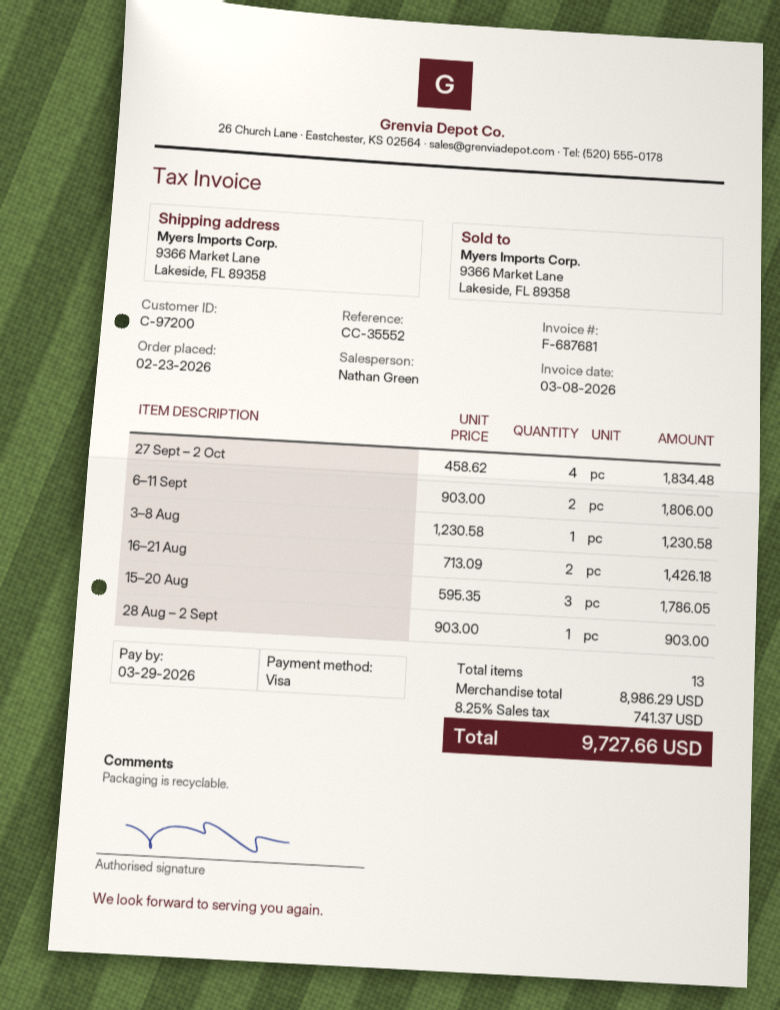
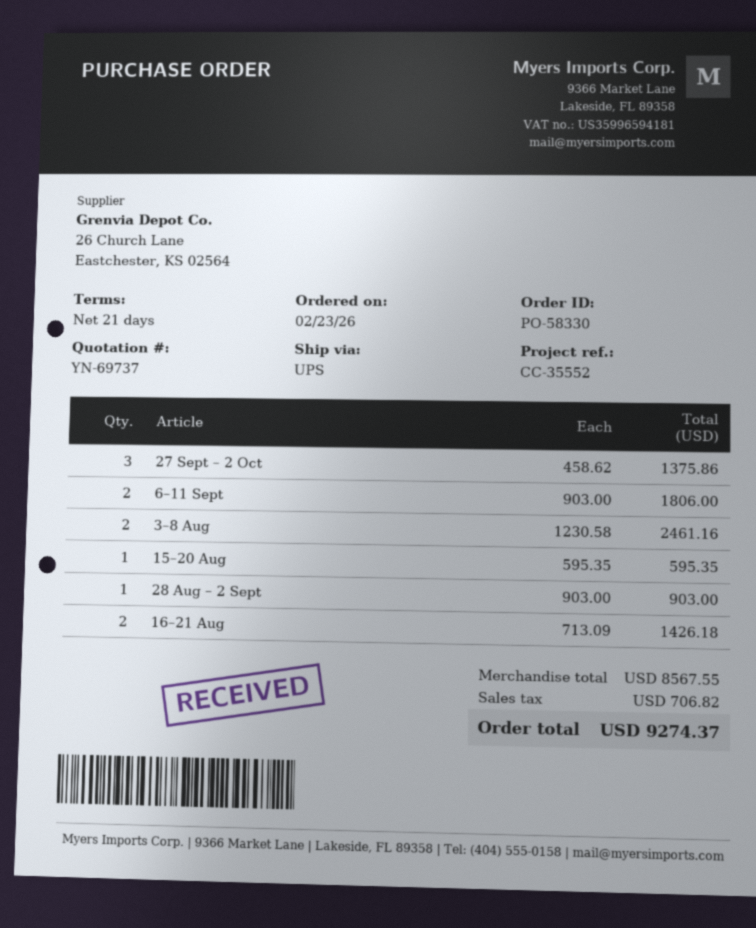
27 Sept – 2 Oct: 4 x 458.62 = 1834.48 -> 3 x 458.62 = 1375.86
3–8 Aug: 1 x 1230.58 = 1230.58 -> 2 x 1230.58 = 2461.16
15–20 Aug: 3 x 595.35 = 1786.05 -> 1 x 595.35 = 595.35
subtotal: 8986.29 -> 8567.55
tax: 741.37 -> 706.82
total: 9727.66 -> 9274.37

